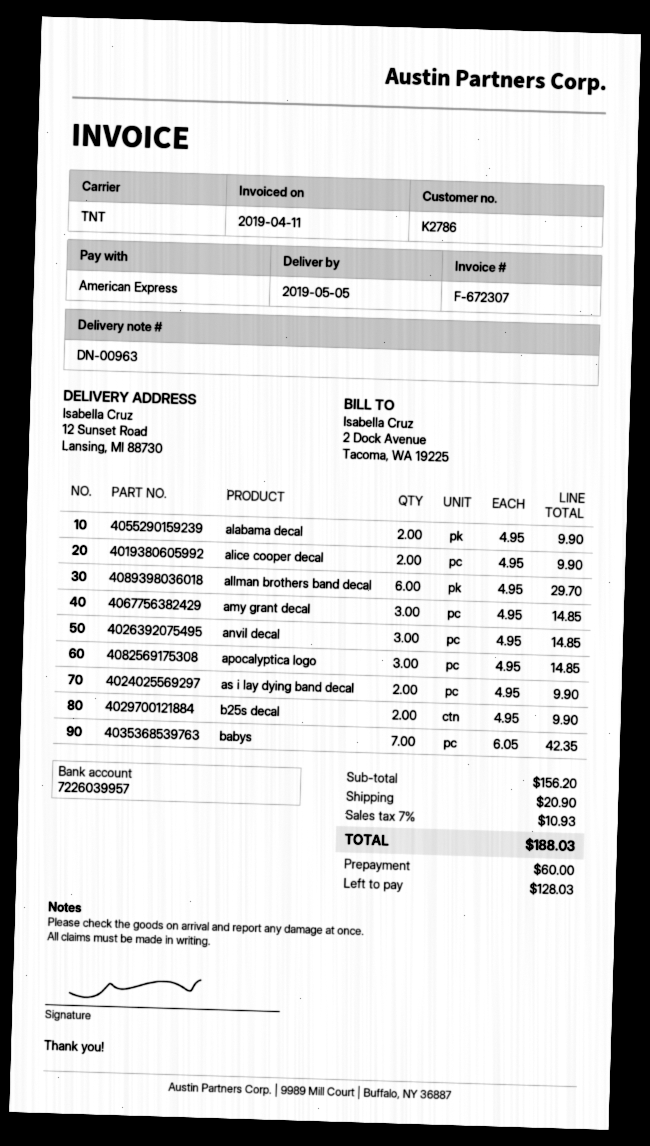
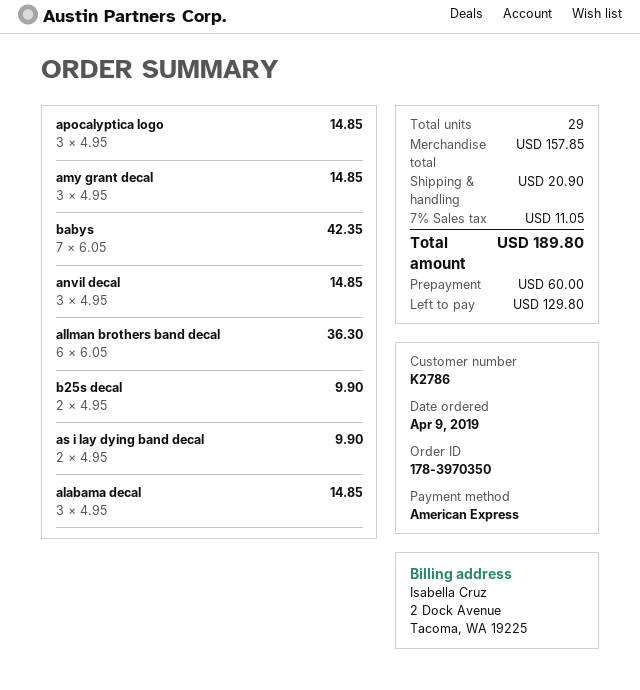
alabama decal: 2 x 4.95 = 9.90 -> 3 x 4.95 = 14.85
alice cooper decal: 2 x 4.95 = 9.90 -> none
allman brothers band decal: 6 x 4.95 = 29.70 -> 6 x 6.05 = 36.30
subtotal: 156.20 -> 157.85
tax: 7% = 10.93 -> 7% = 11.05
total: 188.03 -> 189.80
balance: 128.03 -> 129.80

